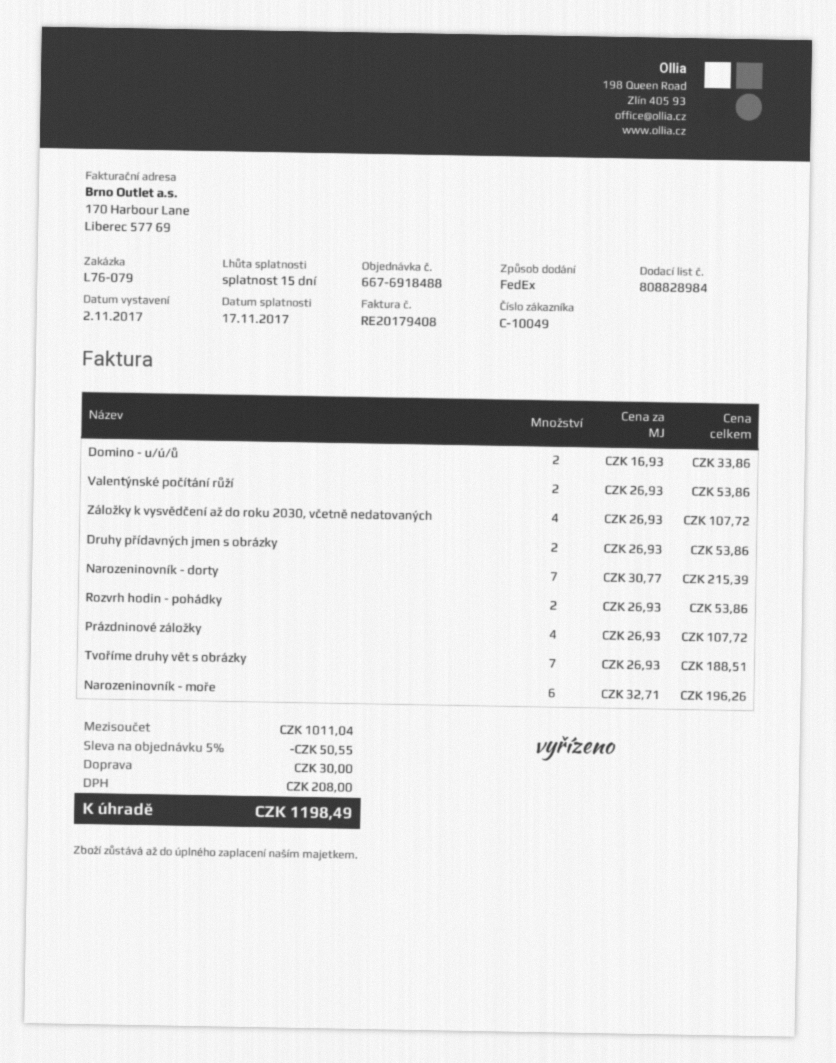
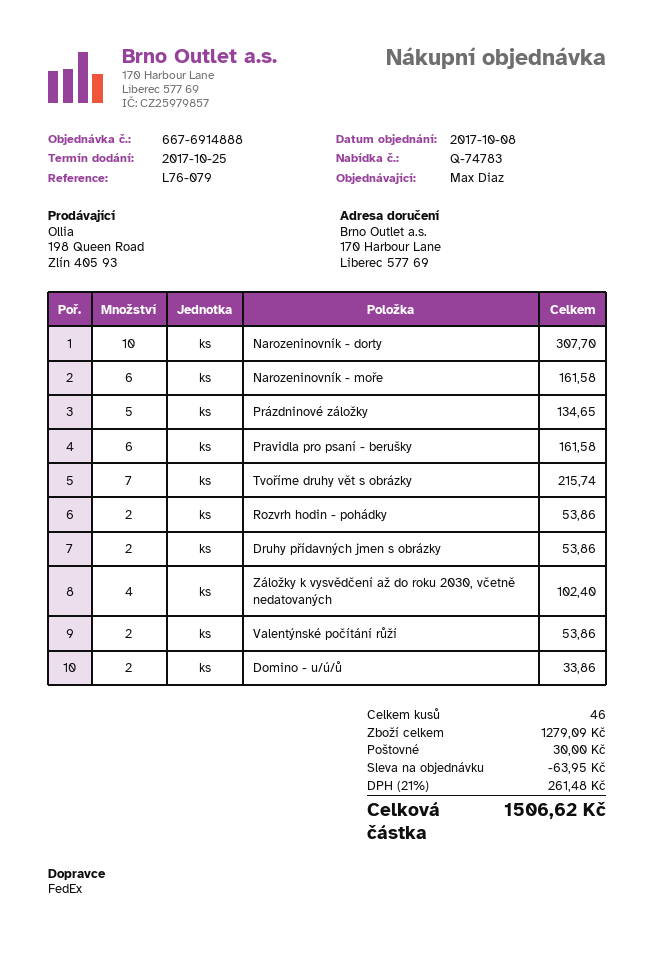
order number: 667-6918488 -> 667-6914888
Záložky k vysvědčení až do roku 2030, včetně nedatovaných: 4 for 107.72 -> 4 for 102.40
Narozeninovník - dorty: 7 for 215.39 -> 10 for 307.70
Prázdninové záložky: 4 for 107.72 -> 5 for 134.65
Tvoříme druhy vět s obrázky: 7 for 188.51 -> 7 for 215.74
Narozeninovník - moře: 6 for 196.26 -> 6 for 161.58
Pravidla pro psaní - berušky: none -> 6 for 161.58
subtotal: 1011.04 -> 1279.09
discount: 50.55 -> 63.95
tax: 208.00 -> 261.48
total: 1198.49 -> 1506.62

